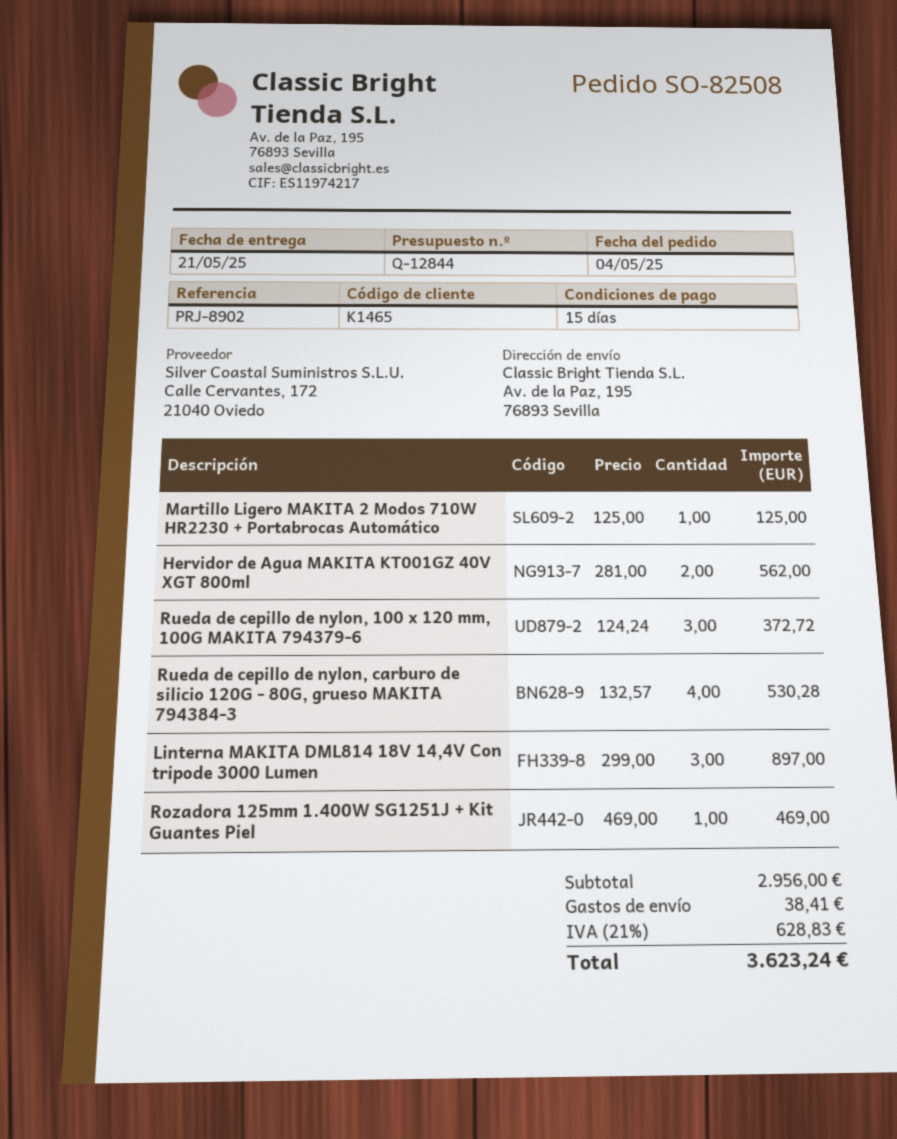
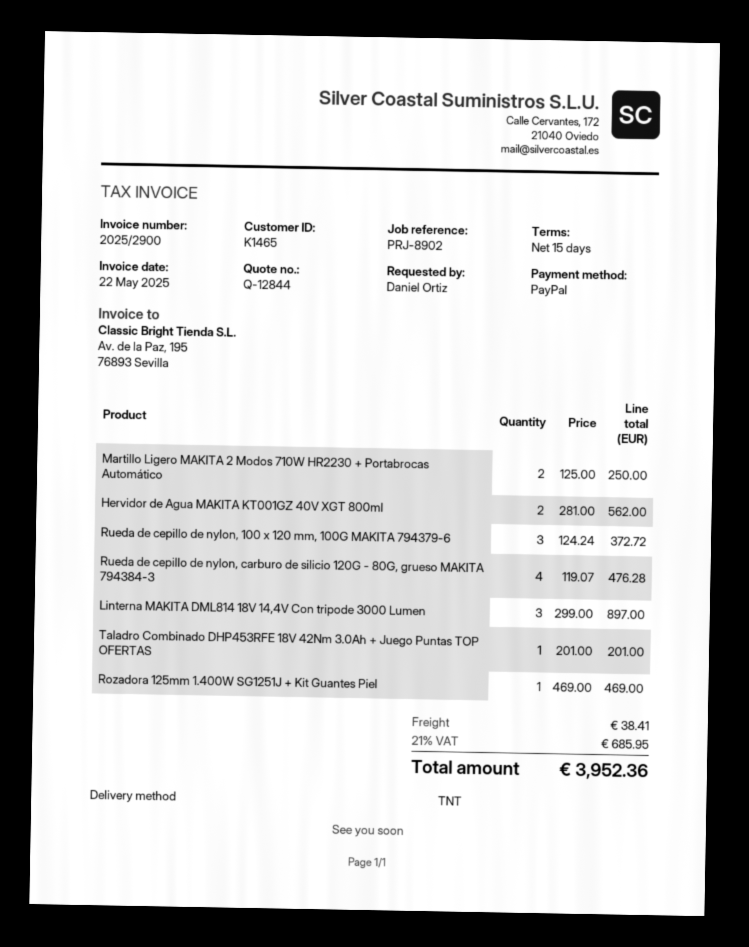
Martillo Ligero MAKITA 2 Modos 710W HR2230 + Portabrocas Automático: 1 x 125.00 = 125.00 -> 2 x 125.00 = 250.00
Rueda de cepillo de nylon, carburo de silicio 120G - 80G, grueso MAKITA 794384-3: 4 x 132.57 = 530.28 -> 4 x 119.07 = 476.28
Taladro Combinado DHP453RFE 18V 42Nm 3.0Ah + Juego Puntas TOP OFERTAS: none -> 1 x 201.00 = 201.00
tax: 21% = 628.83 -> 21% = 685.95
total: 3623.24 -> 3952.36

